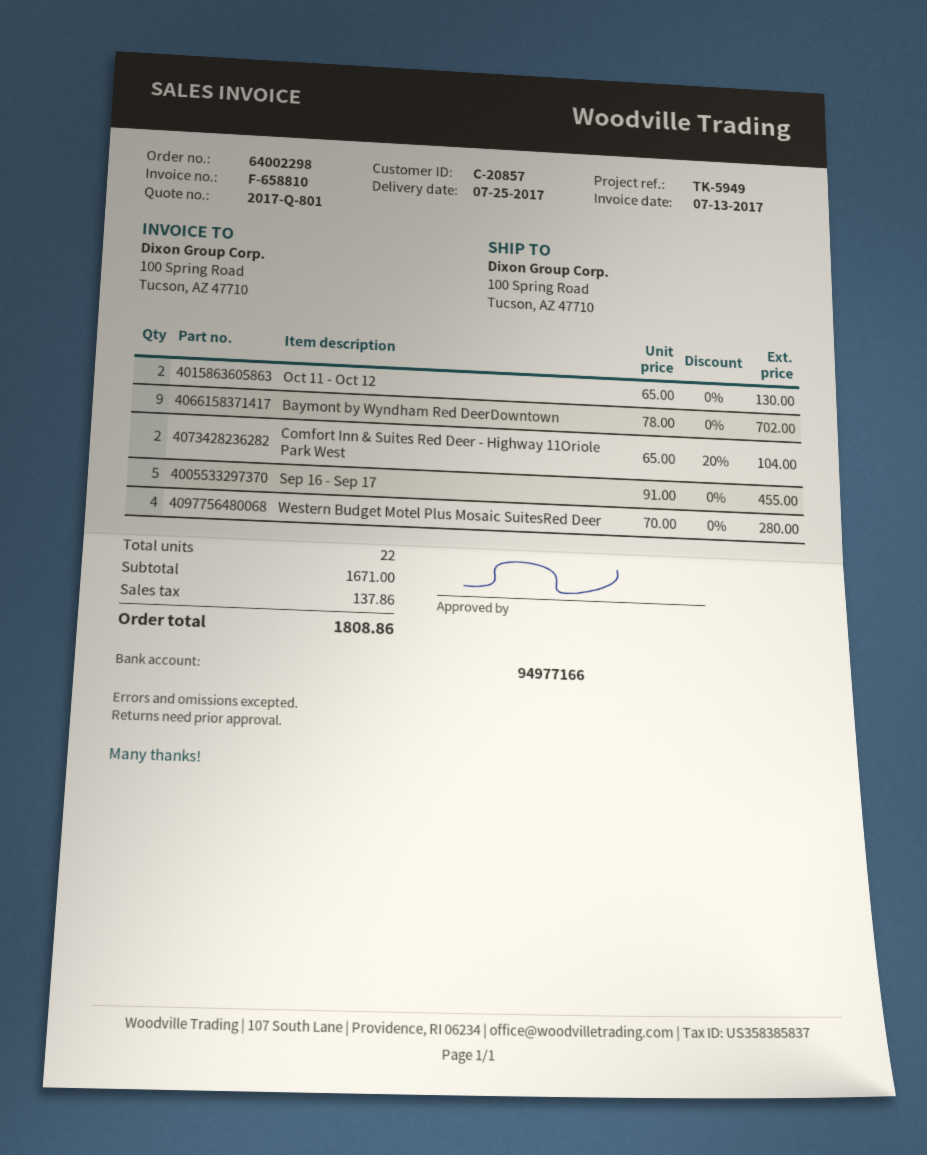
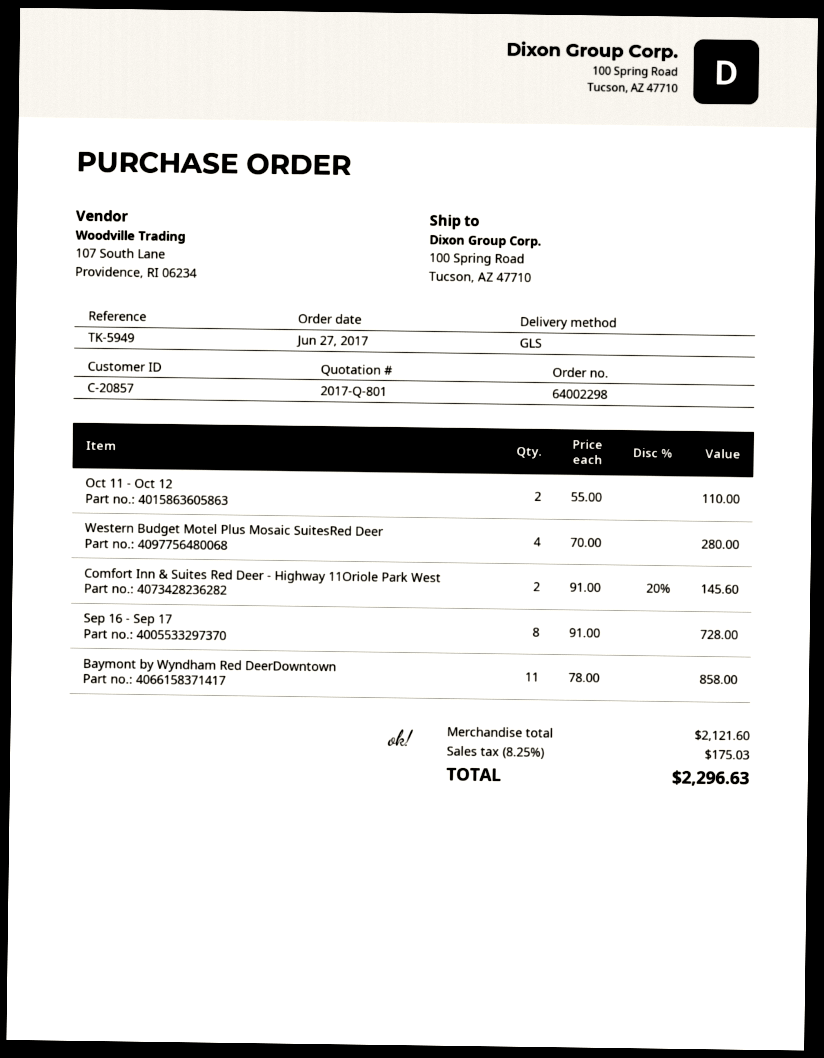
Oct 11 - Oct 12: 2 x 65.00 = 130.00 -> 2 x 55.00 = 110.00
Baymont by Wyndham Red DeerDowntown: 9 x 78.00 = 702.00 -> 11 x 78.00 = 858.00
Comfort Inn & Suites Red Deer - Highway 11Oriole Park West: 2 x 65.00 - 20% = 104.00 -> 2 x 91.00 - 20% = 145.60
Sep 16 - Sep 17: 5 x 91.00 = 455.00 -> 8 x 91.00 = 728.00
subtotal: 1671.00 -> 2121.60
tax: 137.86 -> 175.03
total: 1808.86 -> 2296.63

